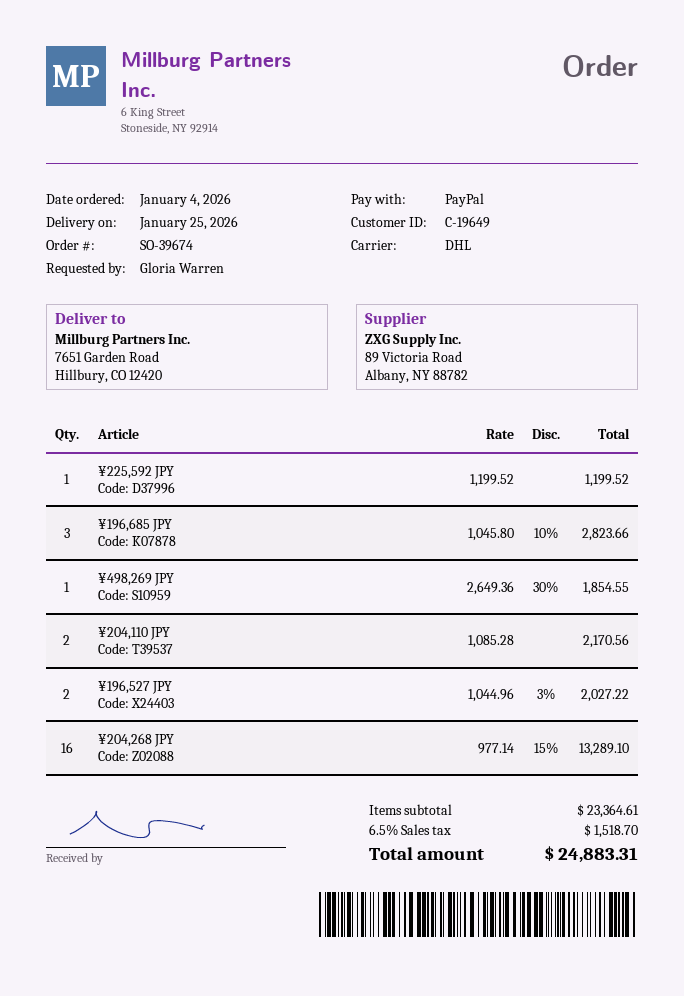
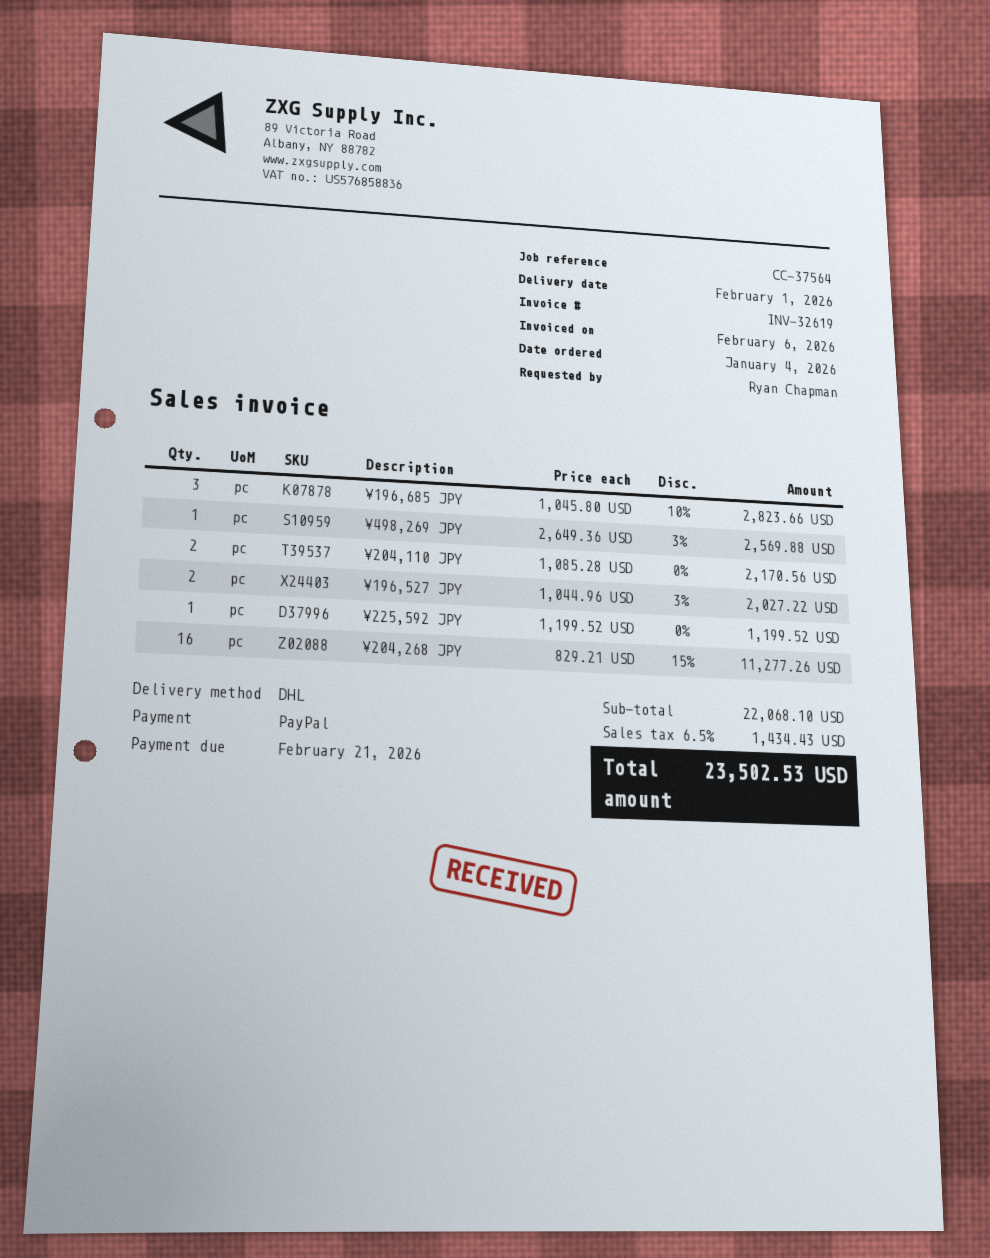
delivery date: 2026-01-25 -> 2026-02-01
ordered by: Gloria Warren -> Ryan Chapman
¥498,269 JPY: 1 x 2649.36 - 30% = 1854.55 -> 1 x 2649.36 - 3% = 2569.88
¥204,268 JPY: 16 x 977.14 - 15% = 13289.10 -> 16 x 829.21 - 15% = 11277.26
subtotal: 23364.61 -> 22068.10
tax: 6.5% = 1518.70 -> 6.5% = 1434.43
total: 24883.31 -> 23502.53

